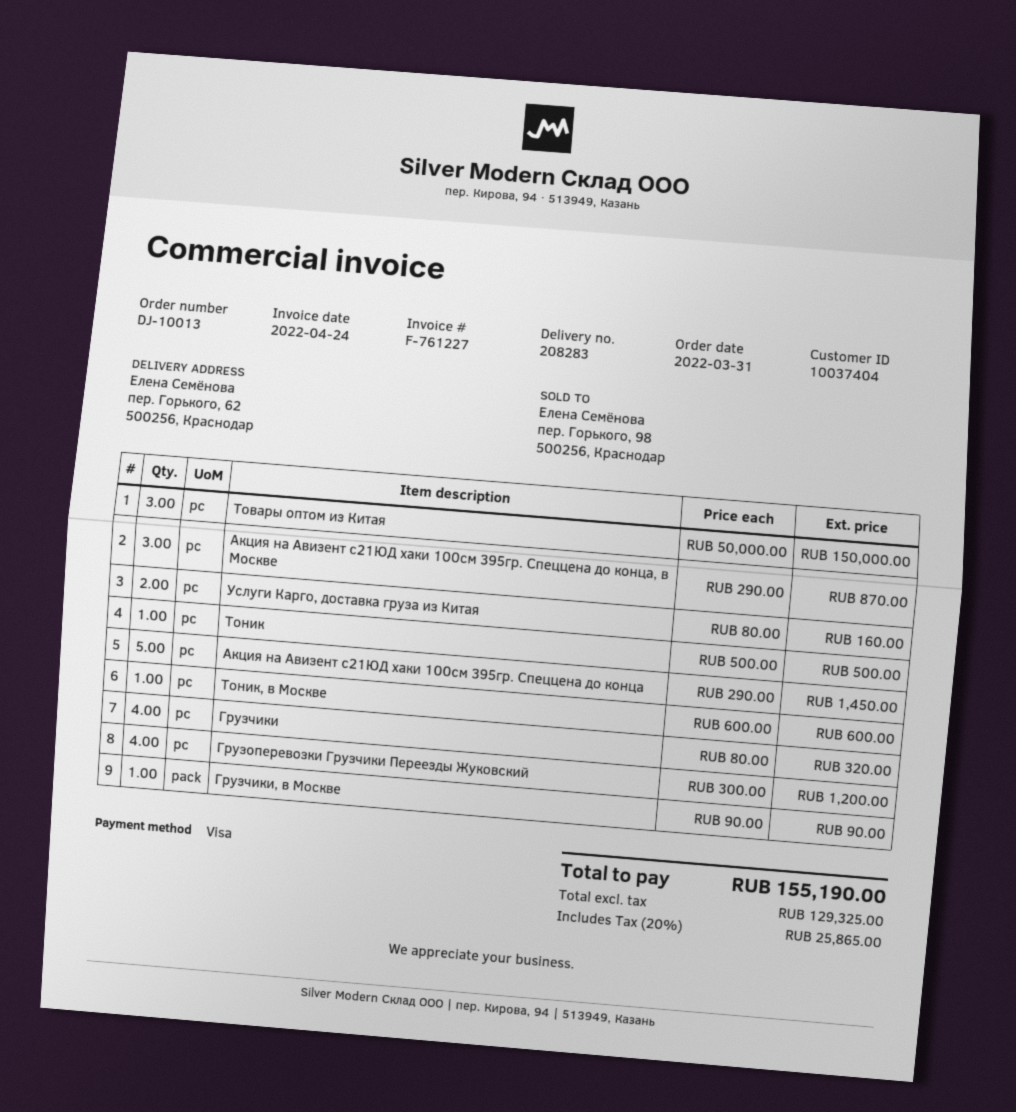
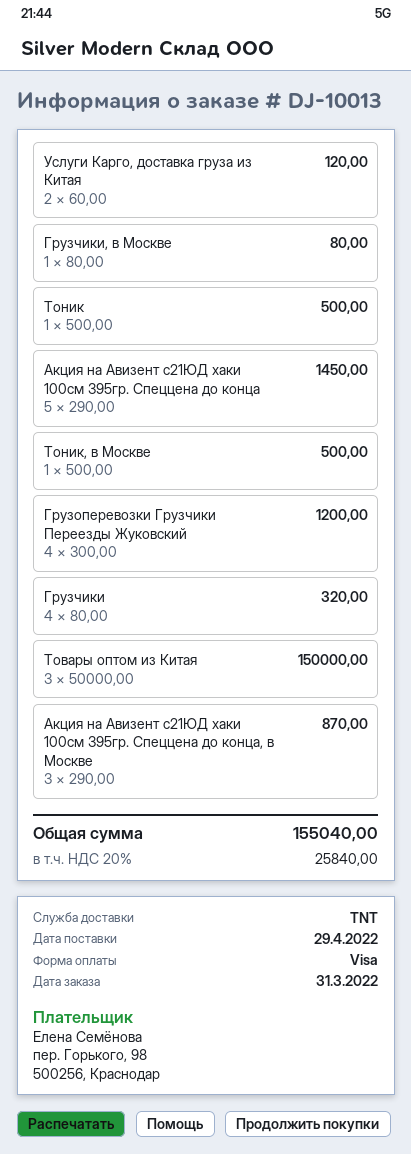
Услуги Карго, доставка груза из Китая: 2 x 80.00 = 160.00 -> 2 x 60.00 = 120.00
Тоник, в Москве: 1 x 600.00 = 600.00 -> 1 x 500.00 = 500.00
Грузчики, в Москве: 1 x 90.00 = 90.00 -> 1 x 80.00 = 80.00
tax: 20% = 25865.00 -> 20% = 25840.00
total: 155190.00 -> 155040.00

